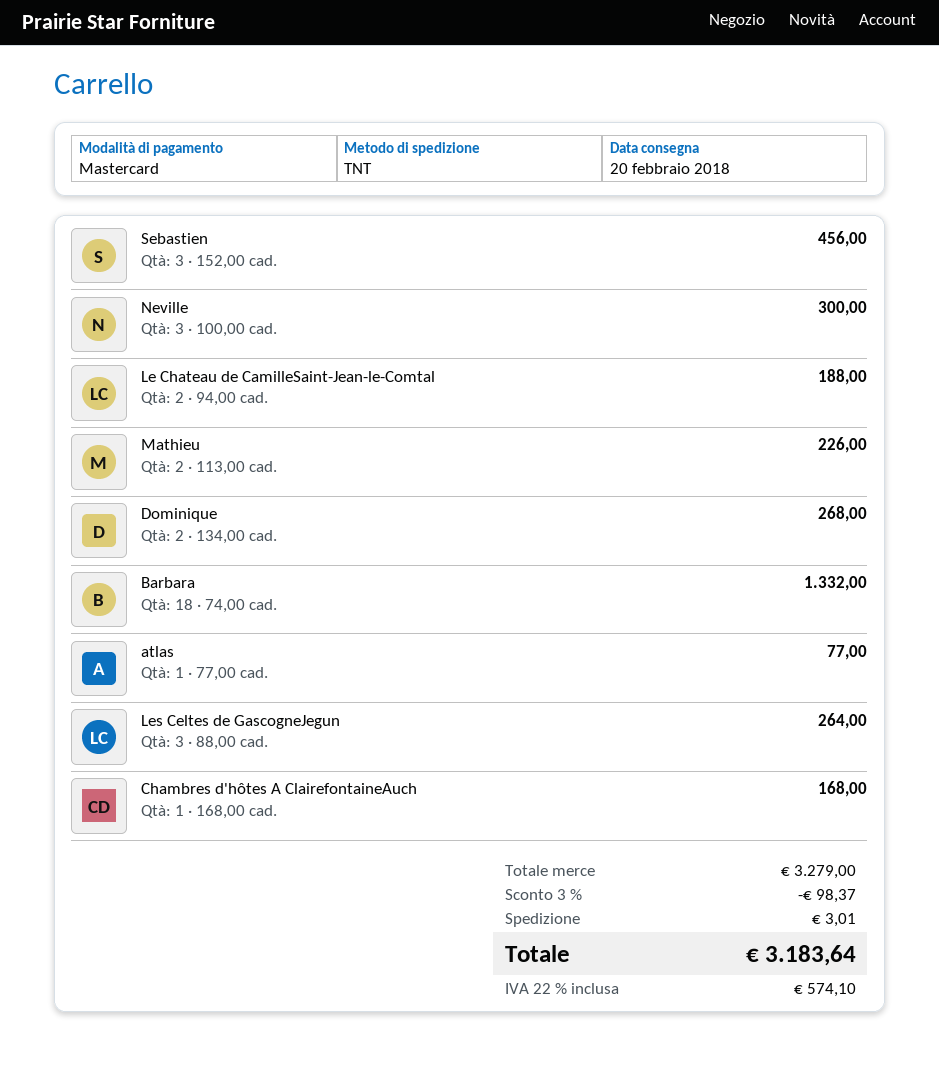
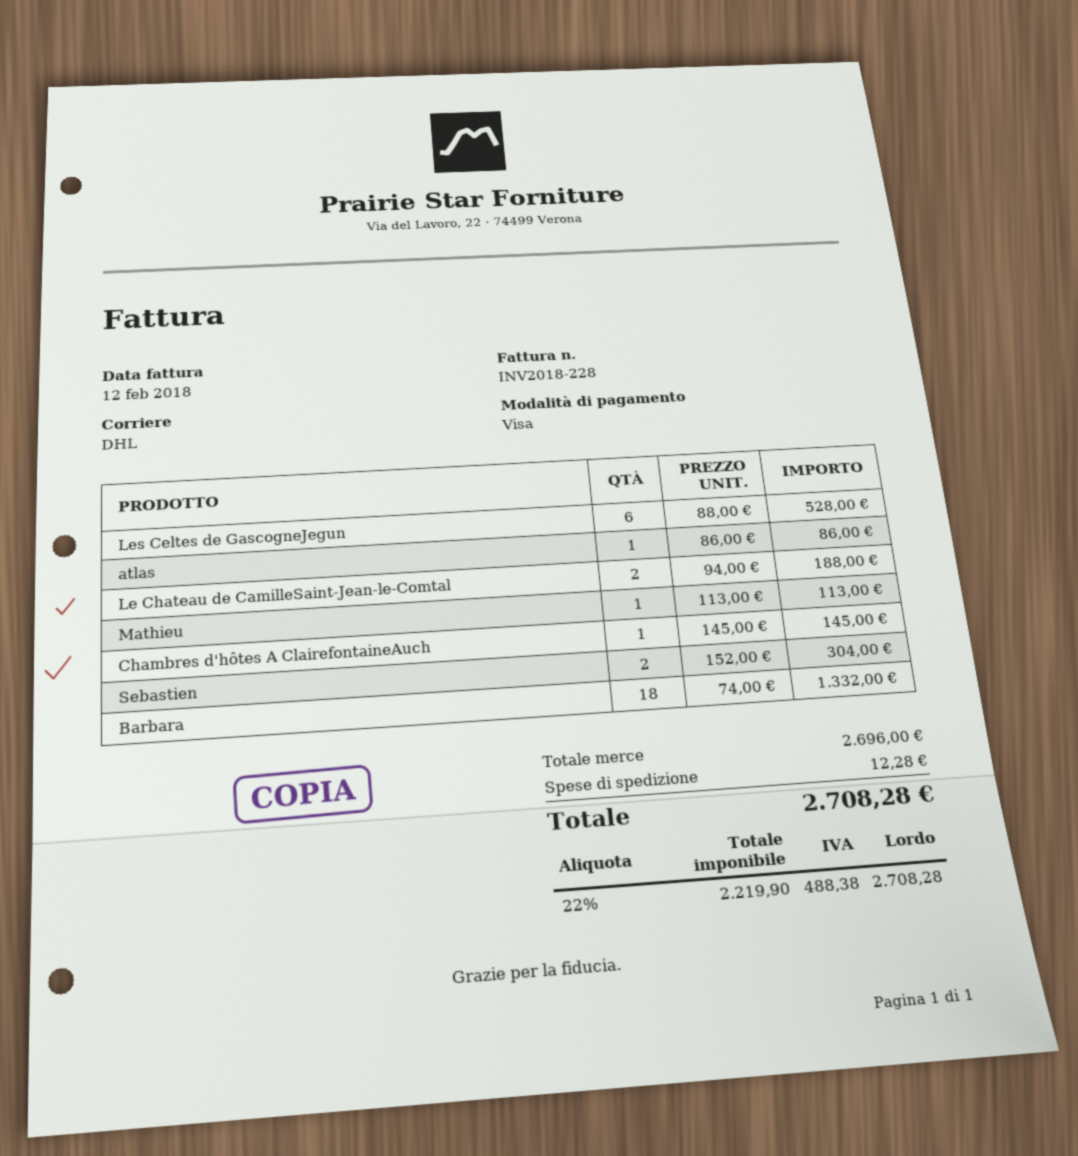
payment method: Mastercard -> Visa
shipping method: TNT -> DHL
Sebastien: 3 x 152.00 = 456.00 -> 2 x 152.00 = 304.00
Neville: 3 x 100.00 = 300.00 -> none
Mathieu: 2 x 113.00 = 226.00 -> 1 x 113.00 = 113.00
Dominique: 2 x 134.00 = 268.00 -> none
atlas: 1 x 77.00 = 77.00 -> 1 x 86.00 = 86.00
Les Celtes de GascogneJegun: 3 x 88.00 = 264.00 -> 6 x 88.00 = 528.00
Chambres d'hôtes A ClairefontaineAuch: 1 x 168.00 = 168.00 -> 1 x 145.00 = 145.00
subtotal: 3279.00 -> 2696.00
discount: 3% = 98.37 -> none
shipping: 3.01 -> 12.28
tax: 22% = 574.10 -> 22% = 488.38
total: 3183.64 -> 2708.28

